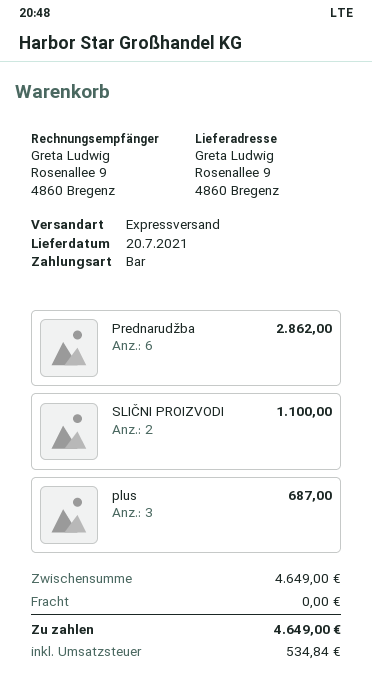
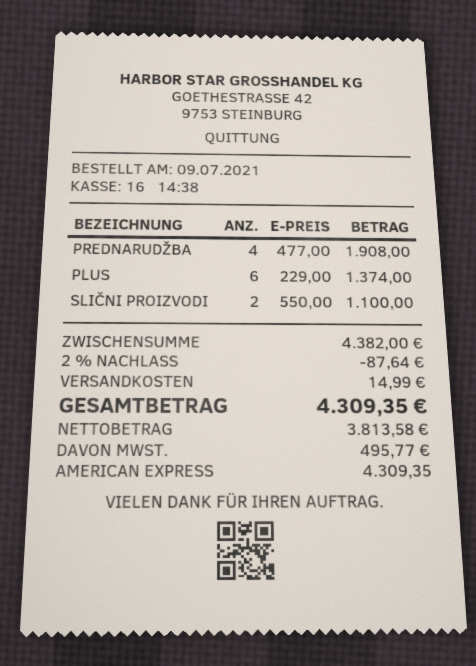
payment method: cash -> American Express
Prednarudžba: 6 for 2862.00 -> 4 for 1908.00
plus: 3 for 687.00 -> 6 for 1374.00
subtotal: 4649.00 -> 4382.00
discount: none -> 2% = 87.64
shipping: 0.00 -> 14.99
tax: 534.84 -> 495.77
total: 4649.00 -> 4309.35

